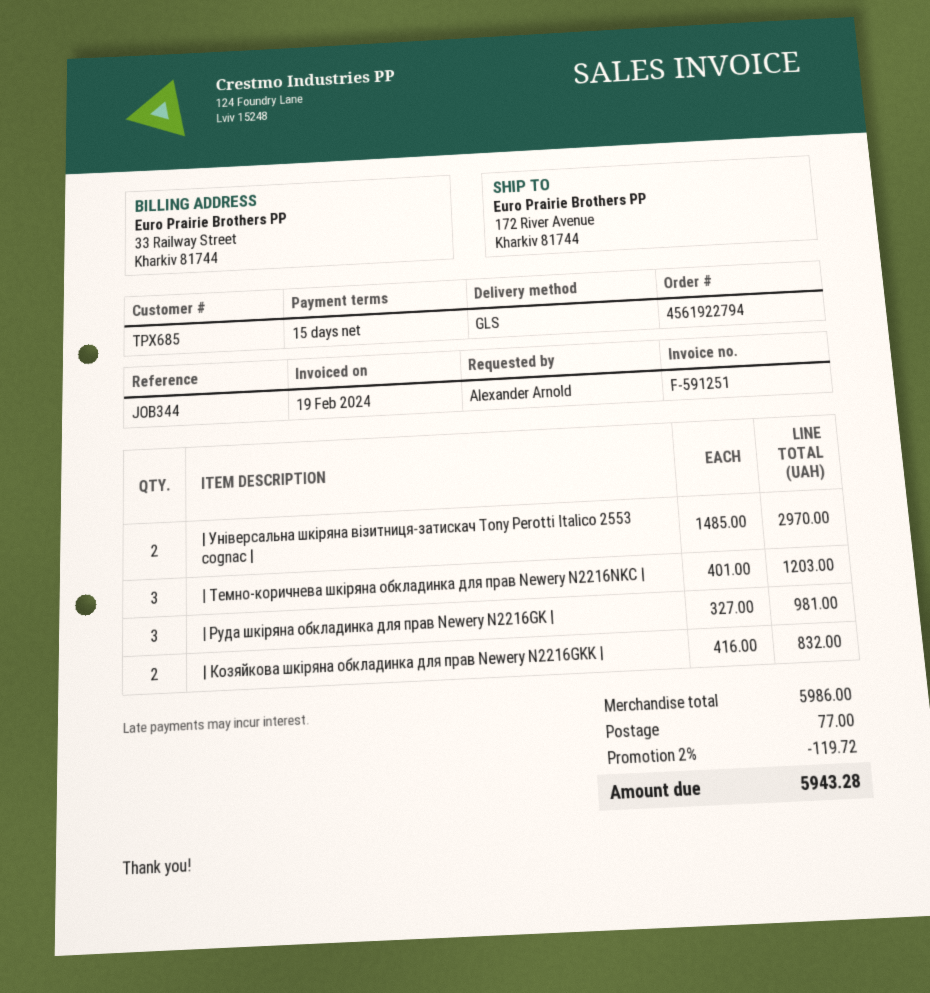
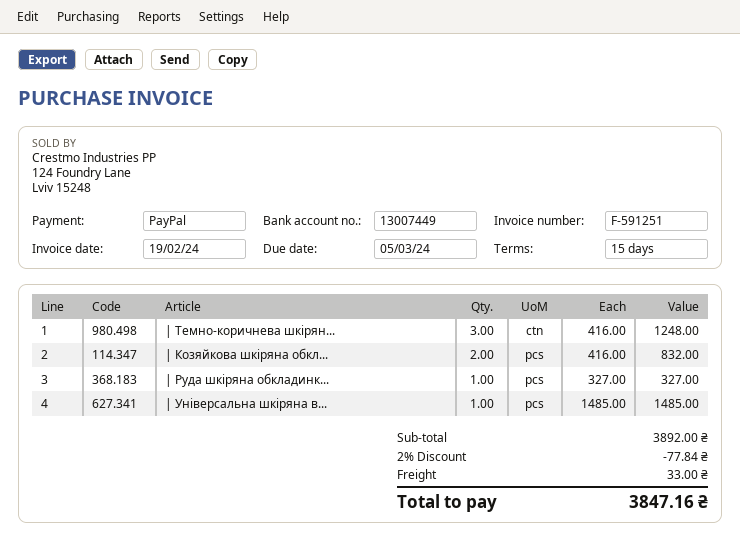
| Універсальна шкіряна візитниця-затискач Tony Perotti Italico 2553 cognac |: 2 x 1485.00 = 2970.00 -> 1 x 1485.00 = 1485.00
| Темно-коричнева шкіряна обкладинка для прав Newery N2216NKC |: 3 x 401.00 = 1203.00 -> 3 x 416.00 = 1248.00
| Руда шкіряна обкладинка для прав Newery N2216GK |: 3 x 327.00 = 981.00 -> 1 x 327.00 = 327.00
subtotal: 5986.00 -> 3892.00
discount: 2% = 119.72 -> 2% = 77.84
shipping: 77.00 -> 33.00
total: 5943.28 -> 3847.16

